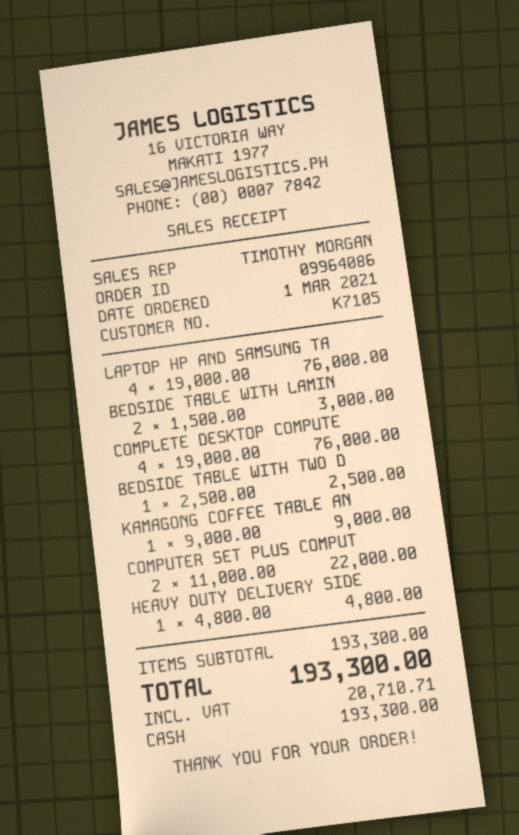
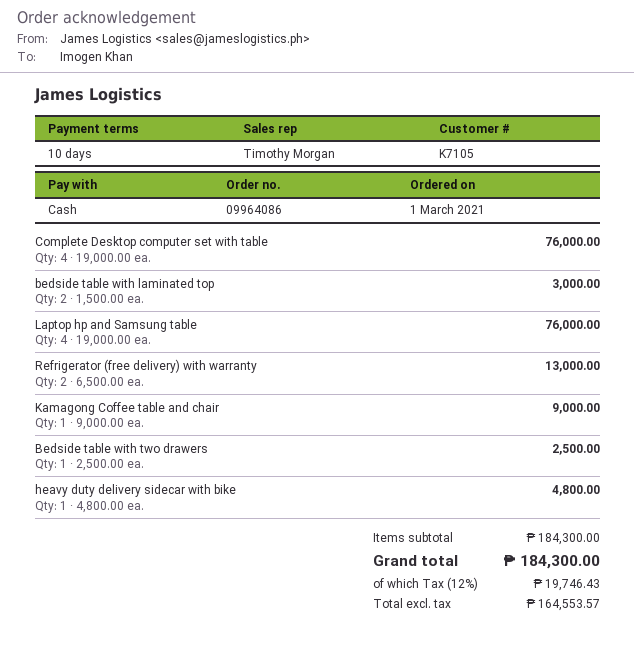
COMPUTER SET PLUS COMPUT: 2 x 11000.00 = 22000.00 -> none
Refrigerator (free delivery) with warranty: none -> 2 x 6500.00 = 13000.00
subtotal: 193300.00 -> 184300.00
tax: 20710.71 -> 19746.43
total: 193300.00 -> 184300.00

